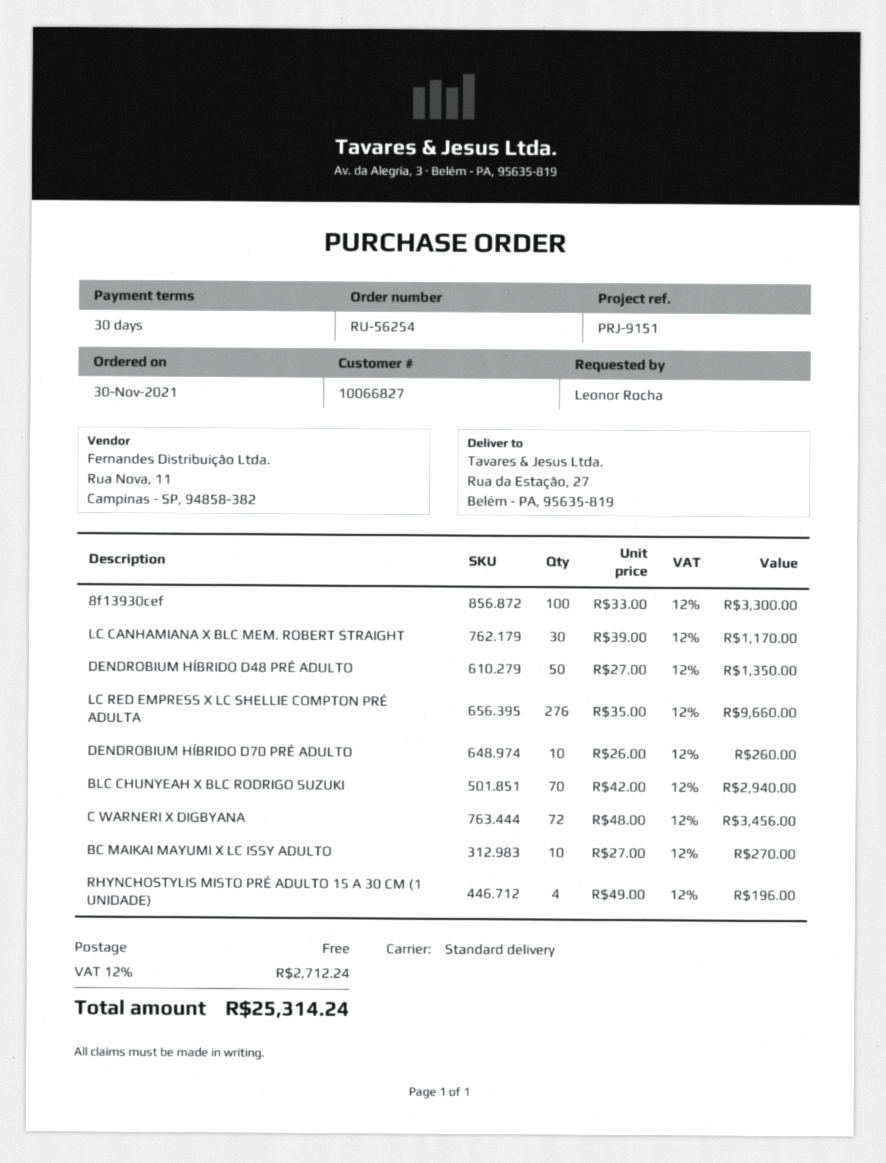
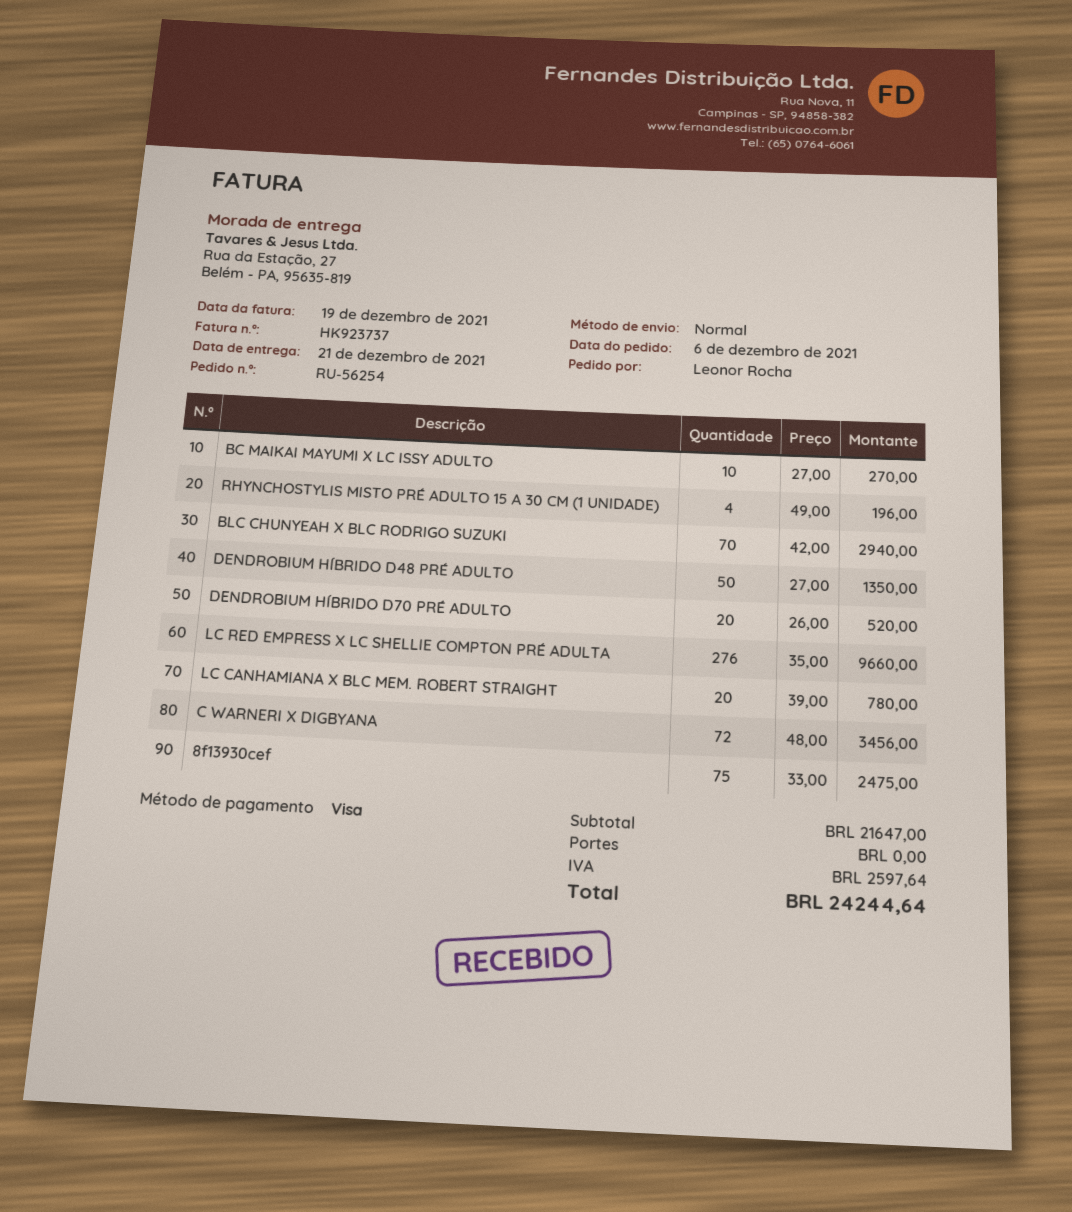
order date: 2021-11-30 -> 2021-12-06
8f13930cef: 100 x 33.00 = 3300.00 -> 75 x 33.00 = 2475.00
LC CANHAMIANA X BLC MEM. ROBERT STRAIGHT: 30 x 39.00 = 1170.00 -> 20 x 39.00 = 780.00
DENDROBIUM HÍBRIDO D70 PRÉ ADULTO: 10 x 26.00 = 260.00 -> 20 x 26.00 = 520.00
tax: 2712.24 -> 2597.64
total: 25314.24 -> 24244.64

